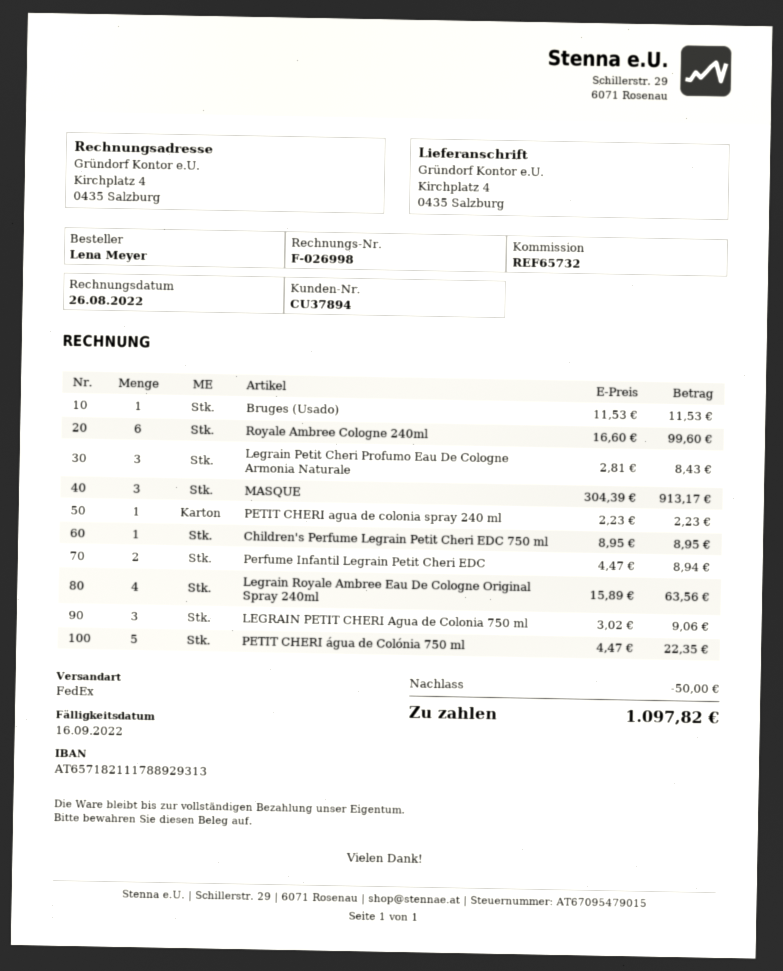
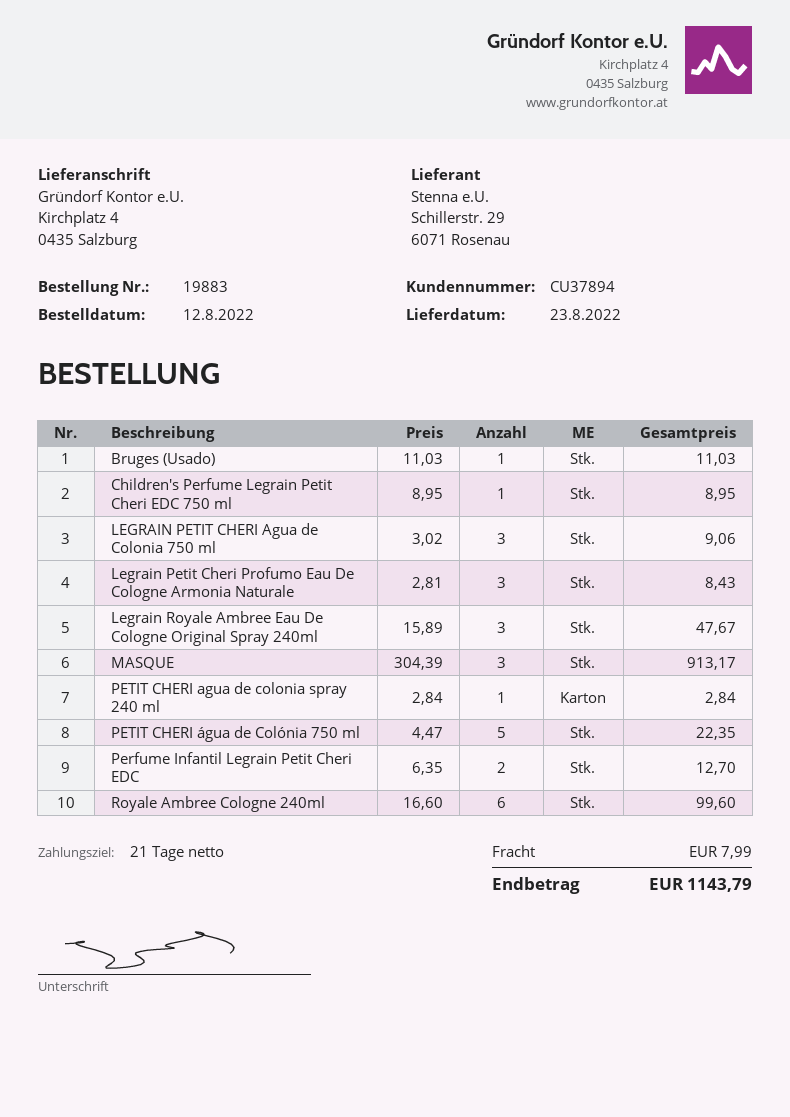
Bruges (Usado): 1 x 11.53 = 11.53 -> 1 x 11.03 = 11.03
PETIT CHERI agua de colonia spray 240 ml: 1 x 2.23 = 2.23 -> 1 x 2.84 = 2.84
Perfume Infantil Legrain Petit Cheri EDC: 2 x 4.47 = 8.94 -> 2 x 6.35 = 12.70
Legrain Royale Ambree Eau De Cologne Original Spray 240ml: 4 x 15.89 = 63.56 -> 3 x 15.89 = 47.67
discount: 50.00 -> none
shipping: none -> 7.99
total: 1097.82 -> 1143.79

